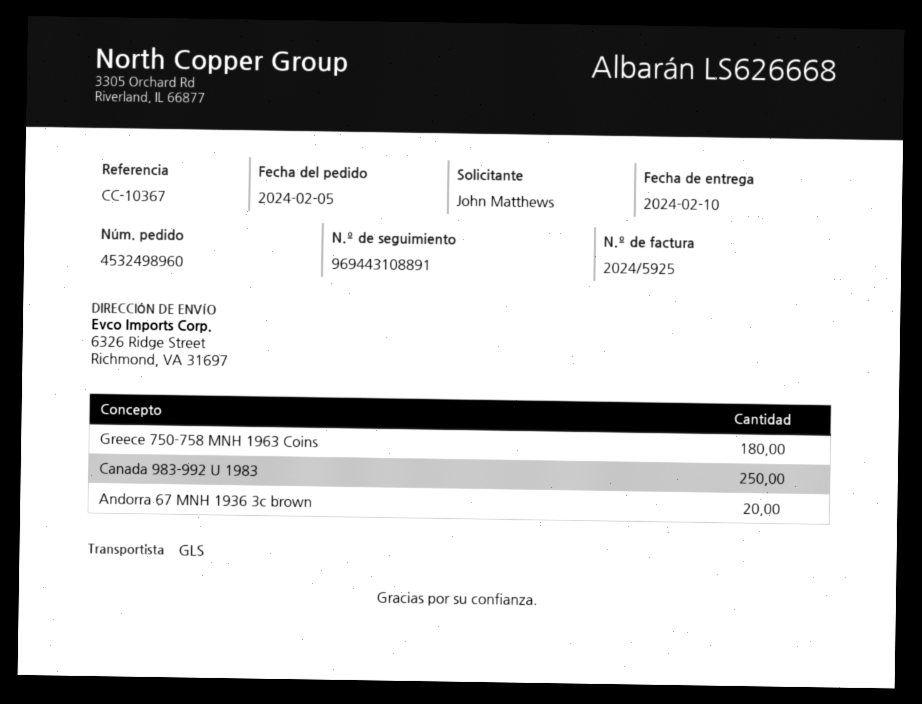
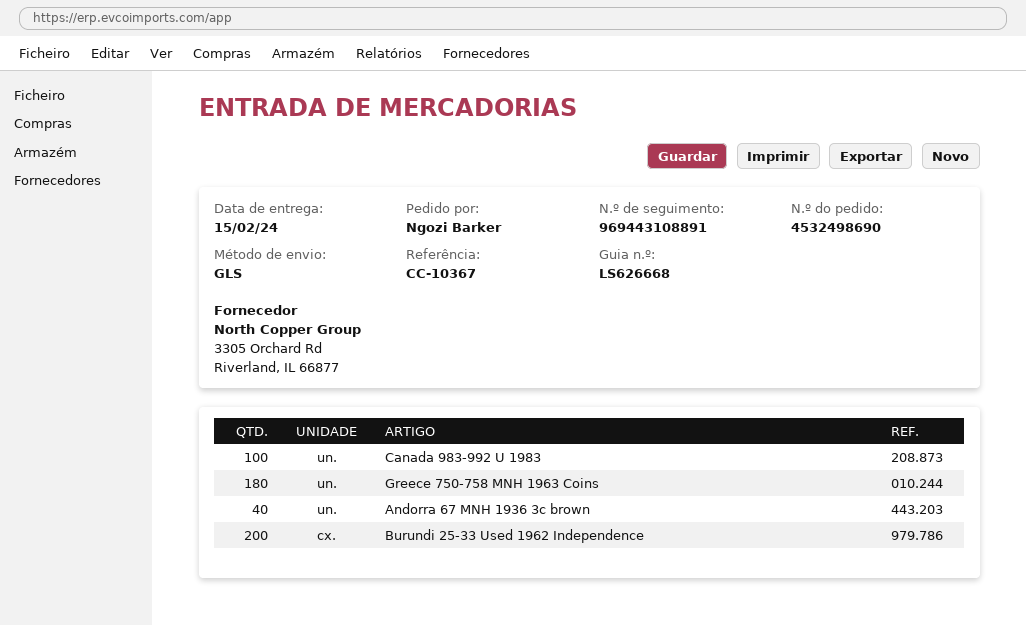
order number: 4532498960 -> 4532498690
delivery date: 2024-02-10 -> 2024-02-15
ordered by: John Matthews -> Ngozi Barker
Canada 983-992 U 1983: 250 -> 100
Andorra 67 MNH 1936 3c brown: 20 -> 40
Burundi 25-33 Used 1962 Independence: none -> 200

